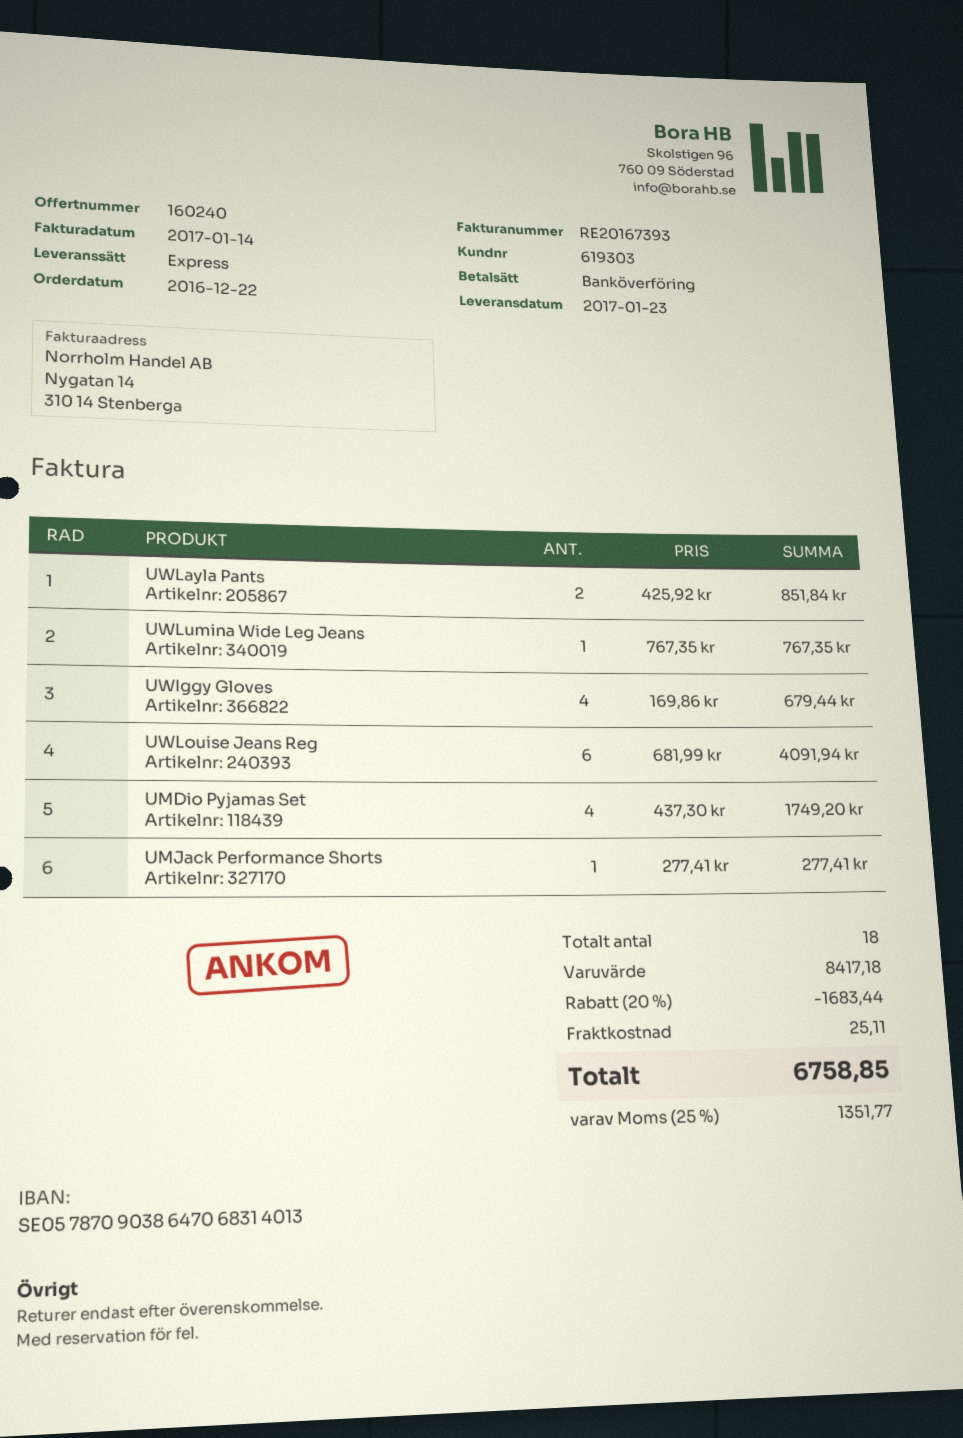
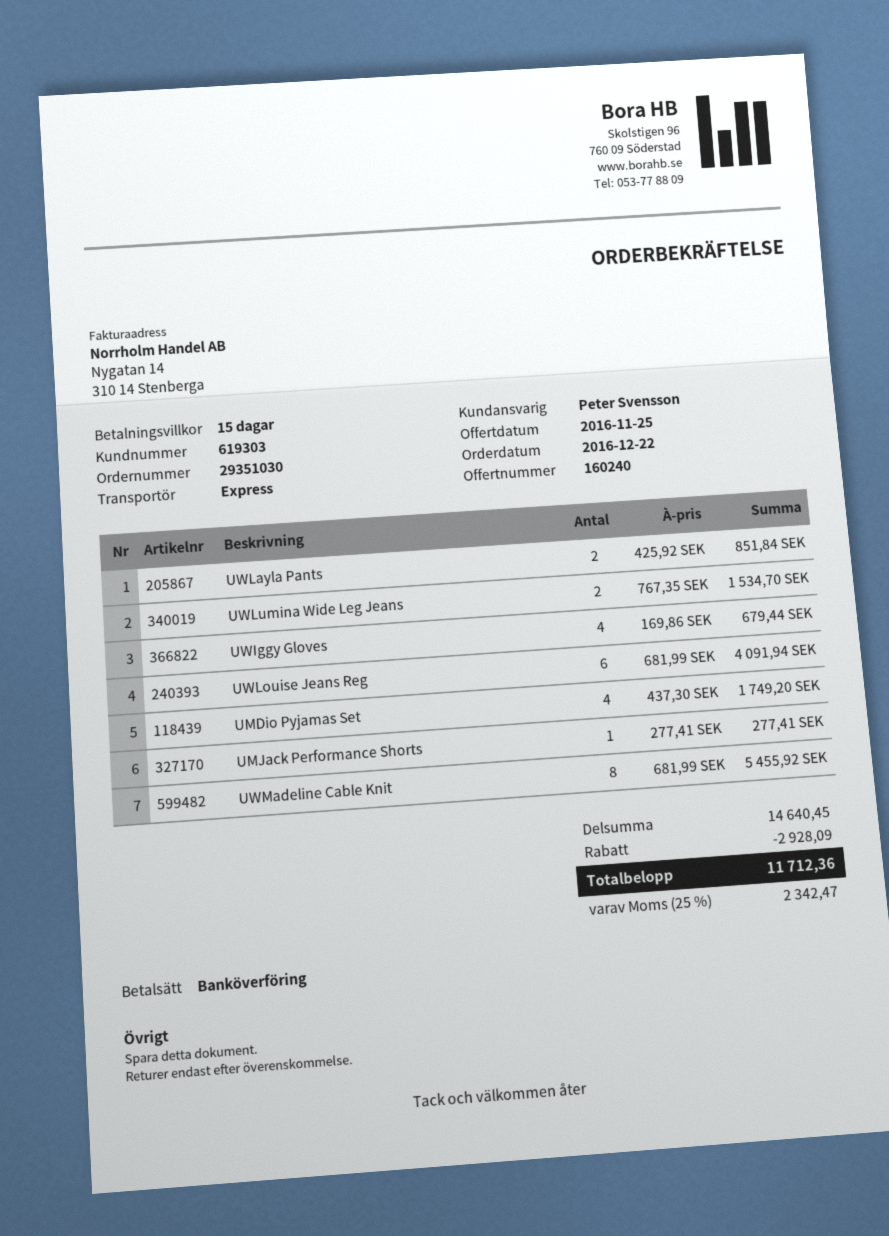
UWLumina Wide Leg Jeans: 1 x 767.35 = 767.35 -> 2 x 767.35 = 1534.70
UWMadeline Cable Knit: none -> 8 x 681.99 = 5455.92
subtotal: 8417.18 -> 14640.45
discount: 1683.44 -> 2928.09
shipping: 25.11 -> none
tax: 25% = 1351.77 -> 25% = 2342.47
total: 6758.85 -> 11712.36

